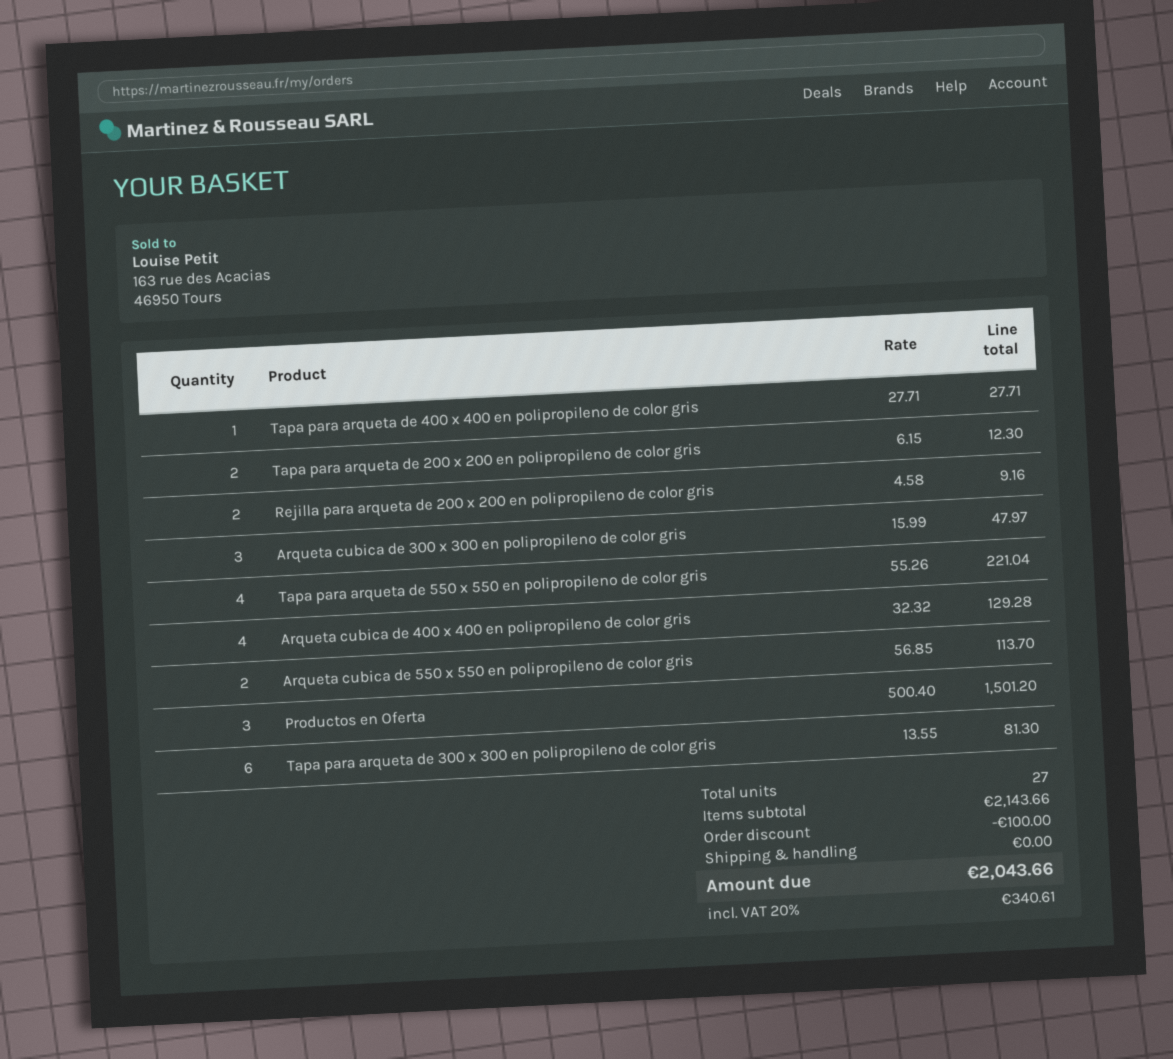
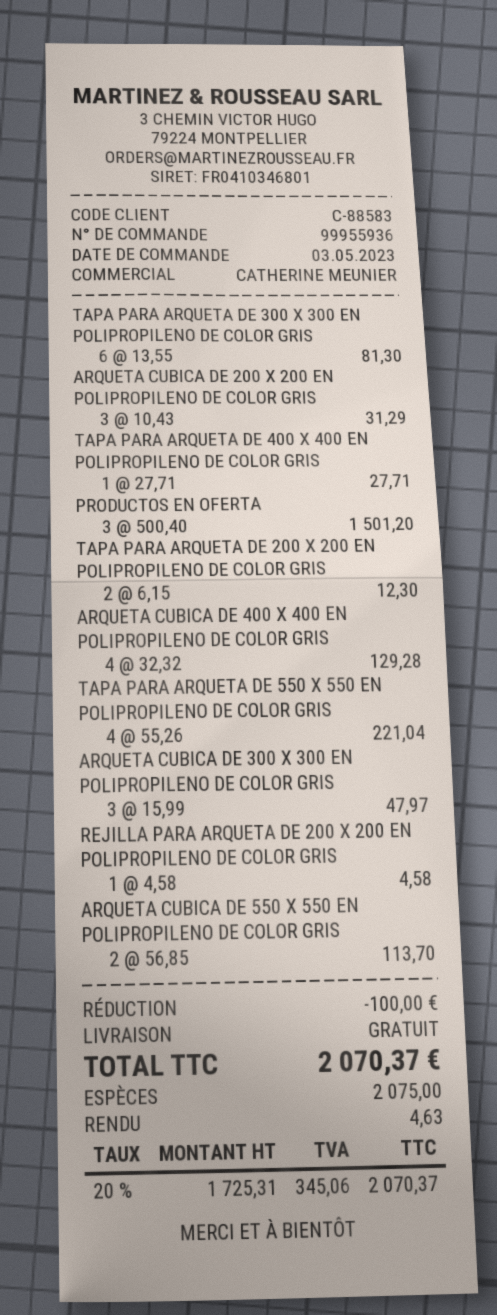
Rejilla para arqueta de 200 x 200 en polipropileno de color gris: 2 x 4.58 = 9.16 -> 1 x 4.58 = 4.58
ARQUETA CUBICA DE 200 X 200 EN POLIPROPILENO DE COLOR GRIS: none -> 3 x 10.43 = 31.29
tax: 20% = 340.61 -> 20% = 345.06
total: 2043.66 -> 2070.37

